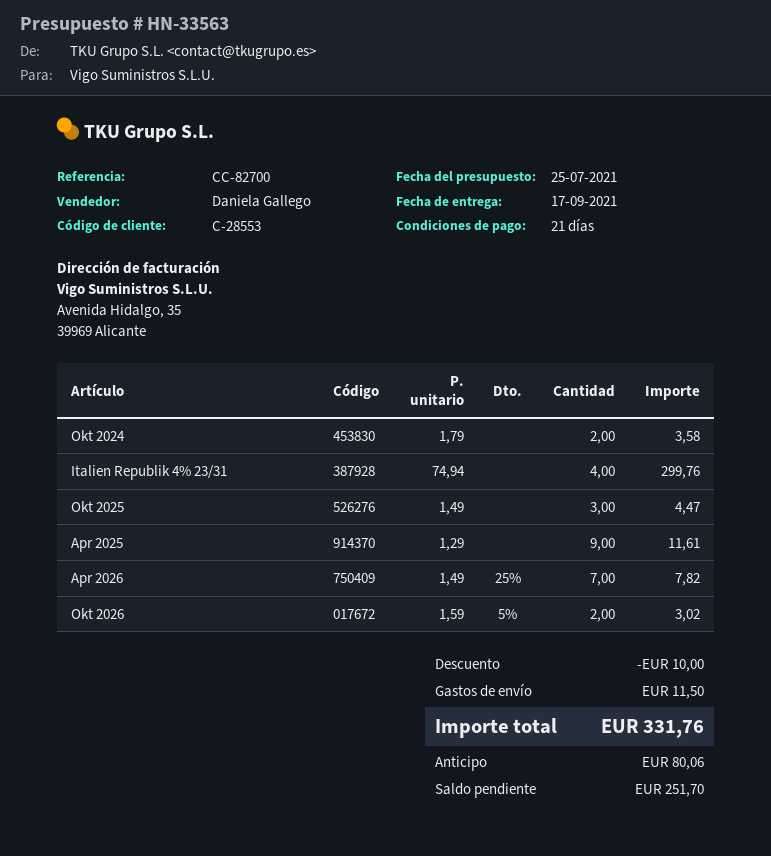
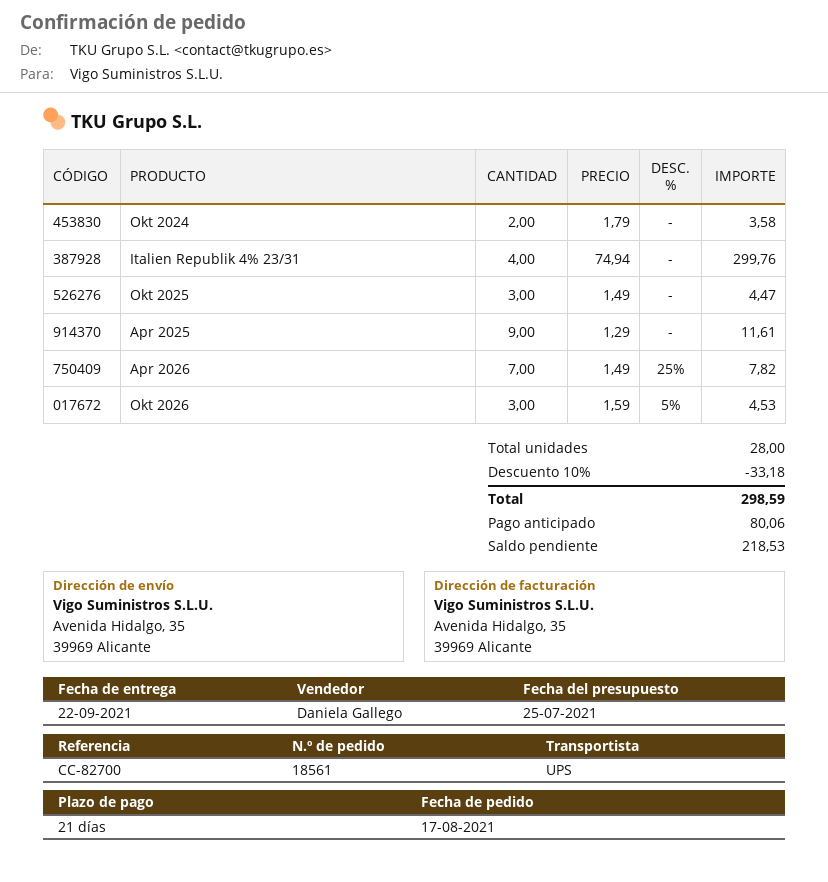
delivery date: 2021-09-17 -> 2021-09-22
Okt 2026: 2 x 1.59 - 5% = 3.02 -> 3 x 1.59 - 5% = 4.53
discount: 10.00 -> 33.18
shipping: 11.50 -> none
total: 331.76 -> 298.59
balance: 251.70 -> 218.53

